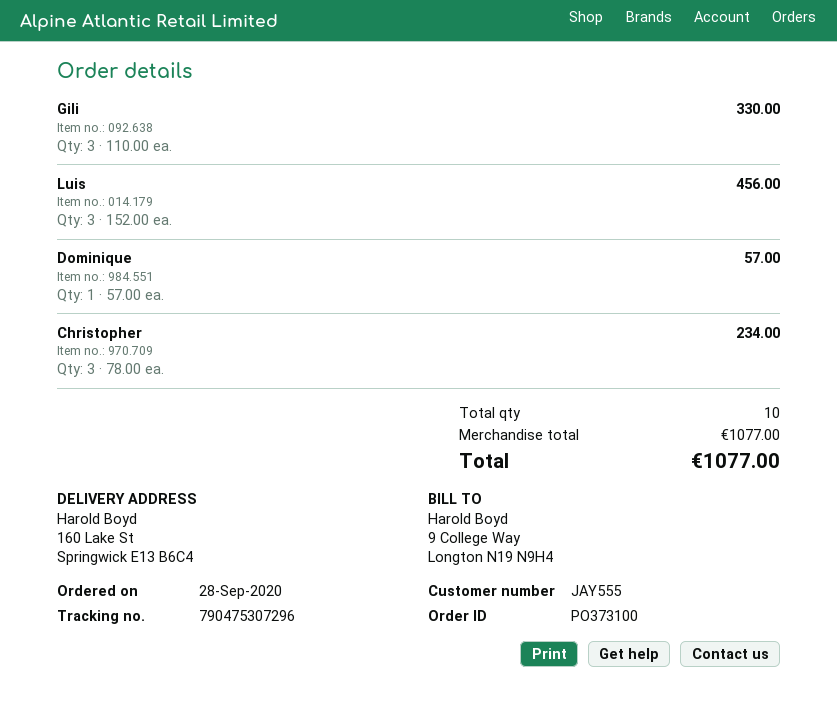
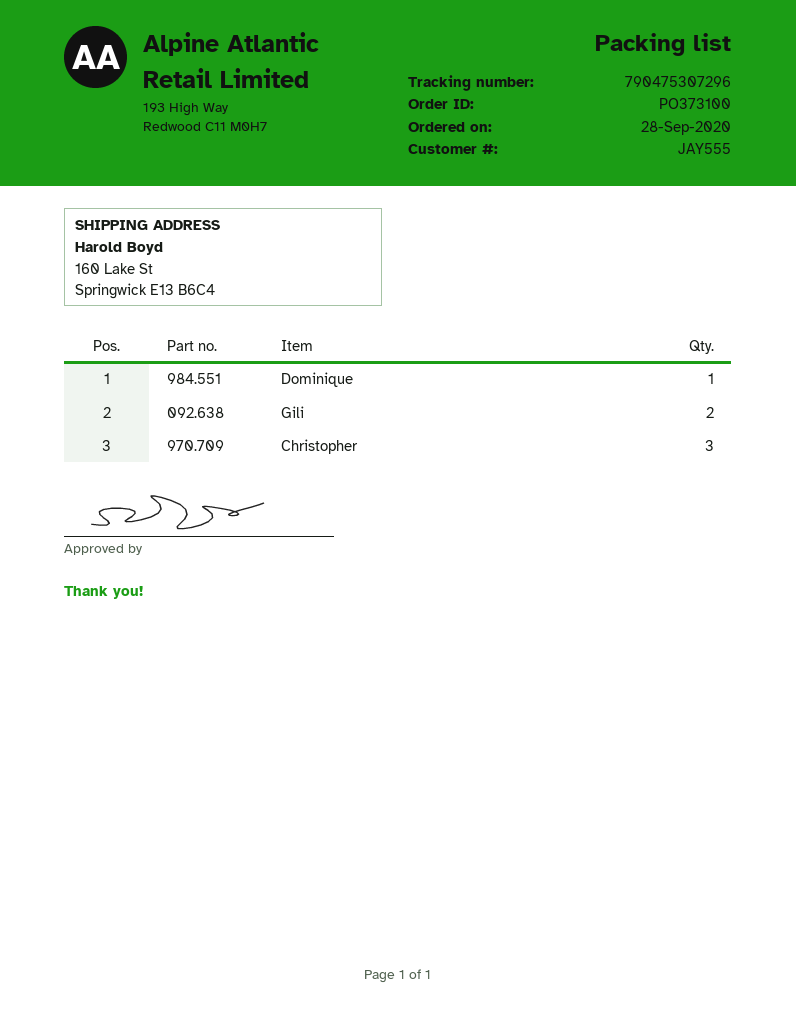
Gili: 3 -> 2
Luis: 3 -> none

